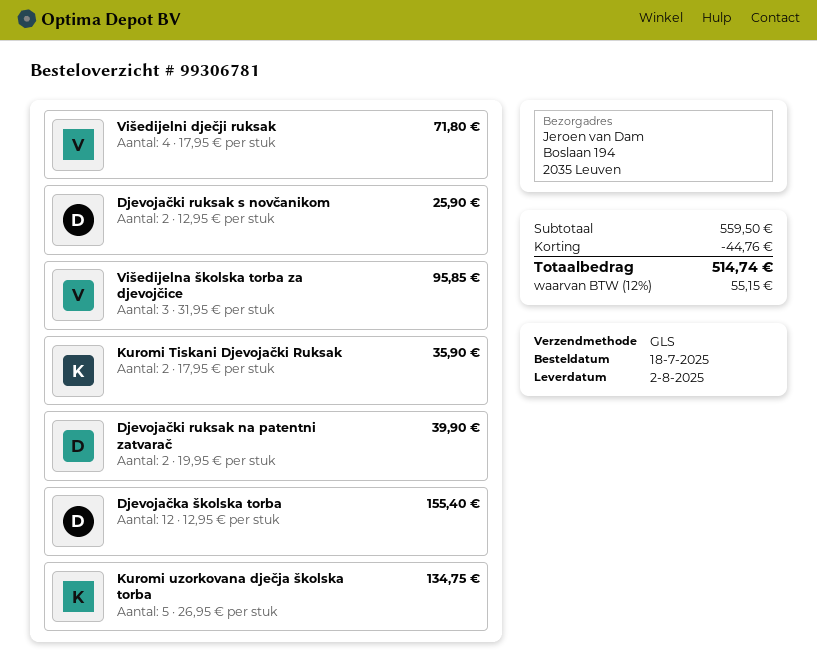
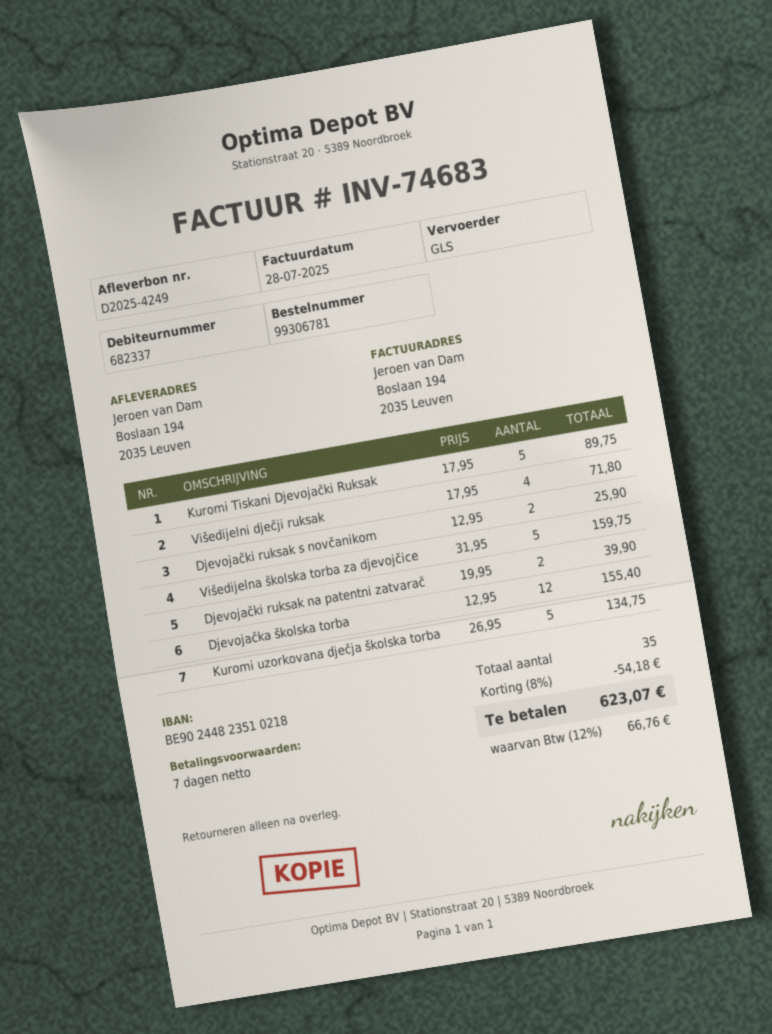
Višedijelna školska torba za djevojčice: 3 x 31.95 = 95.85 -> 5 x 31.95 = 159.75
Kuromi Tiskani Djevojački Ruksak: 2 x 17.95 = 35.90 -> 5 x 17.95 = 89.75
discount: 44.76 -> 54.18
tax: 12% = 55.15 -> 12% = 66.76
total: 514.74 -> 623.07

